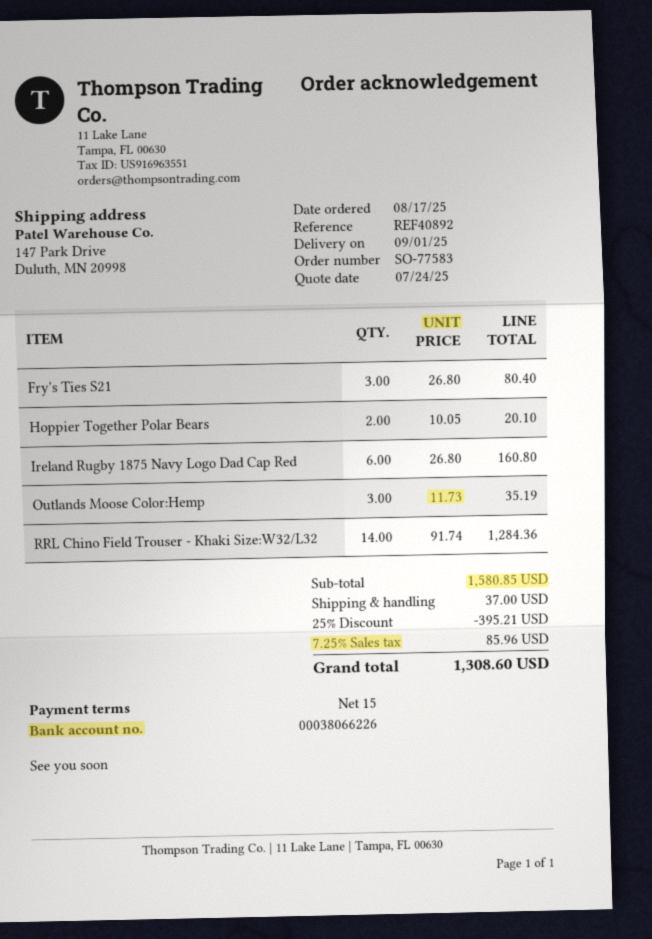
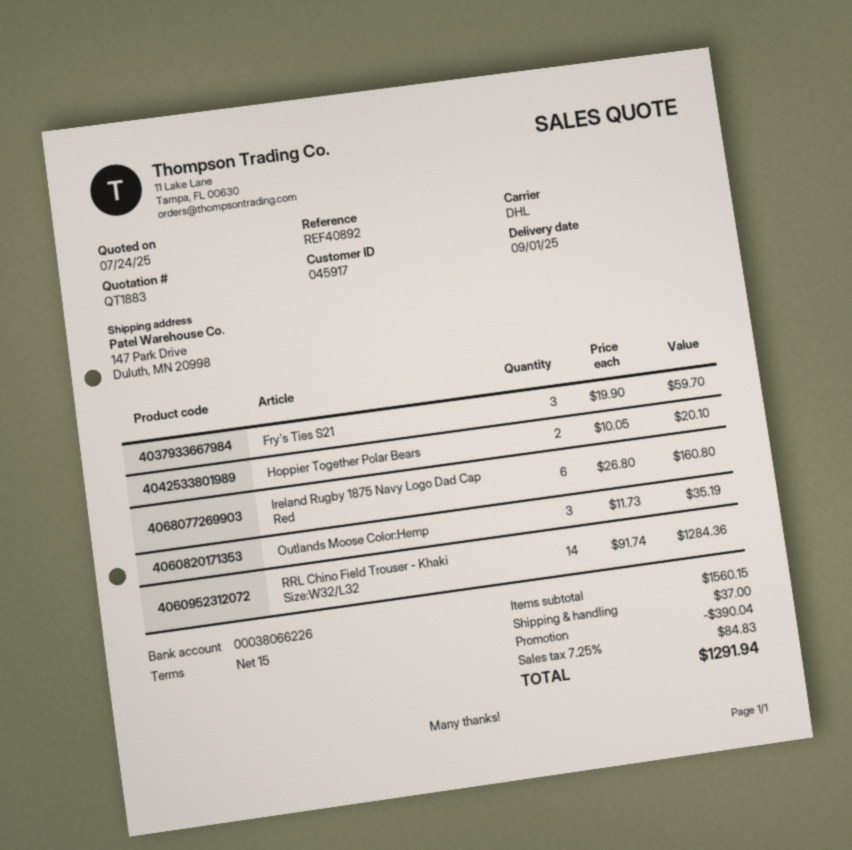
Fry's Ties S21: 3 x 26.80 = 80.40 -> 3 x 19.90 = 59.70
subtotal: 1580.85 -> 1560.15
discount: 395.21 -> 390.04
tax: 7.25% = 85.96 -> 7.25% = 84.83
total: 1308.60 -> 1291.94

